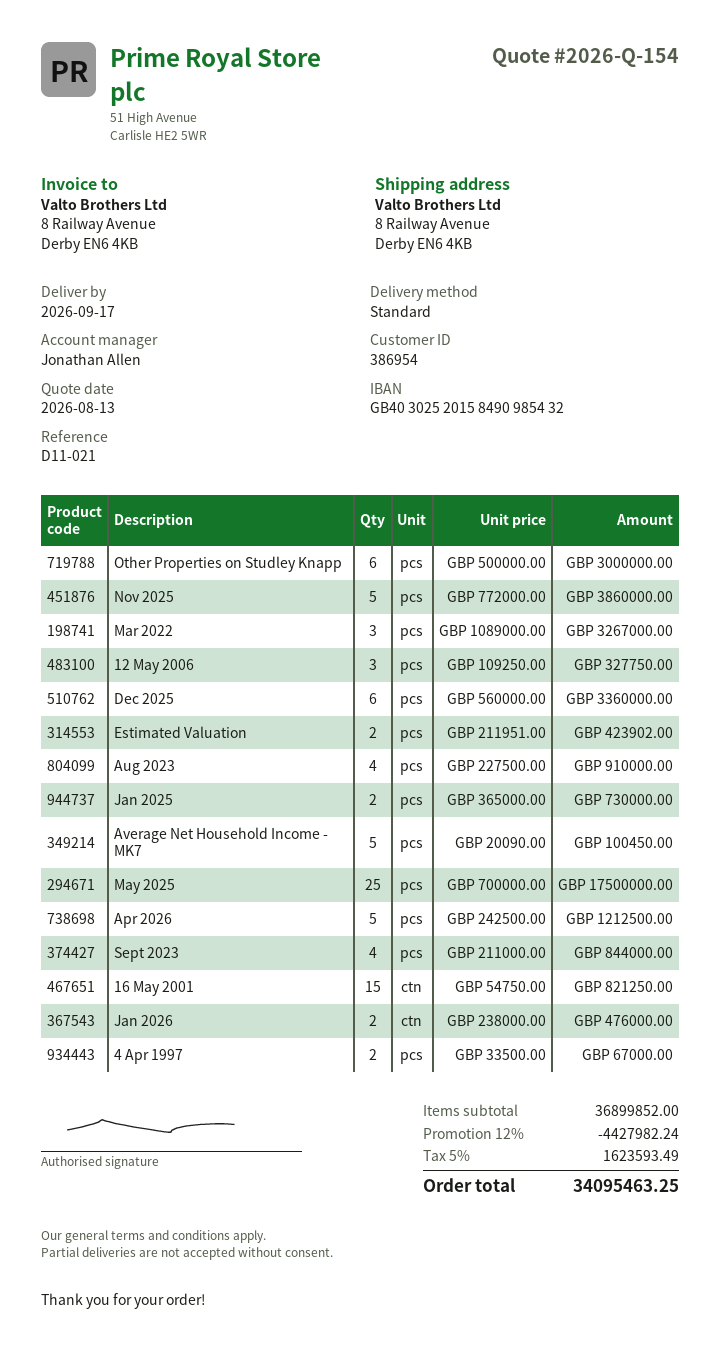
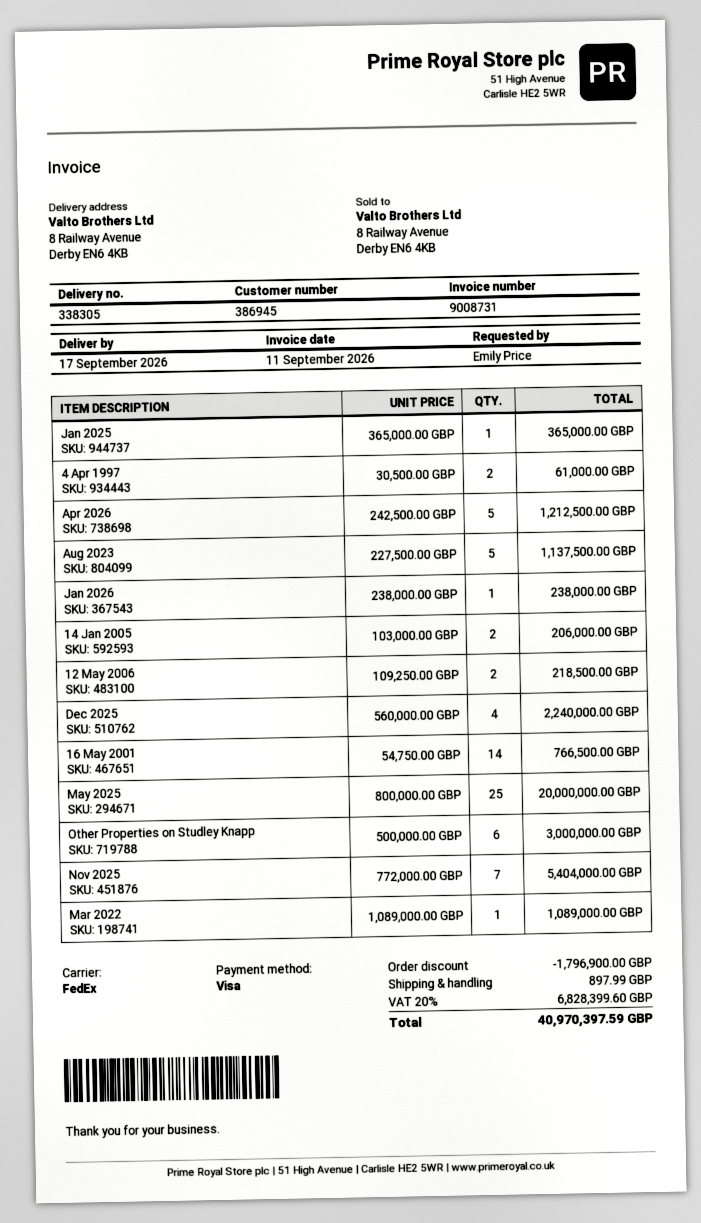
customer number: 386954 -> 386945
shipping method: standard -> FedEx
Nov 2025: 5 x 772000.00 = 3860000.00 -> 7 x 772000.00 = 5404000.00
Mar 2022: 3 x 1089000.00 = 3267000.00 -> 1 x 1089000.00 = 1089000.00
12 May 2006: 3 x 109250.00 = 327750.00 -> 2 x 109250.00 = 218500.00
Dec 2025: 6 x 560000.00 = 3360000.00 -> 4 x 560000.00 = 2240000.00
Estimated Valuation: 2 x 211951.00 = 423902.00 -> none
Aug 2023: 4 x 227500.00 = 910000.00 -> 5 x 227500.00 = 1137500.00
Jan 2025: 2 x 365000.00 = 730000.00 -> 1 x 365000.00 = 365000.00
Average Net Household Income - MK7: 5 x 20090.00 = 100450.00 -> none
May 2025: 25 x 700000.00 = 17500000.00 -> 25 x 800000.00 = 20000000.00
Sept 2023: 4 x 211000.00 = 844000.00 -> none
16 May 2001: 15 x 54750.00 = 821250.00 -> 14 x 54750.00 = 766500.00
Jan 2026: 2 x 238000.00 = 476000.00 -> 1 x 238000.00 = 238000.00
4 Apr 1997: 2 x 33500.00 = 67000.00 -> 2 x 30500.00 = 61000.00
14 Jan 2005: none -> 2 x 103000.00 = 206000.00
discount: 4427982.24 -> 1796900.00
shipping: none -> 897.99
tax: 5% = 1623593.49 -> 20% = 6828399.60
total: 34095463.25 -> 40970397.59

